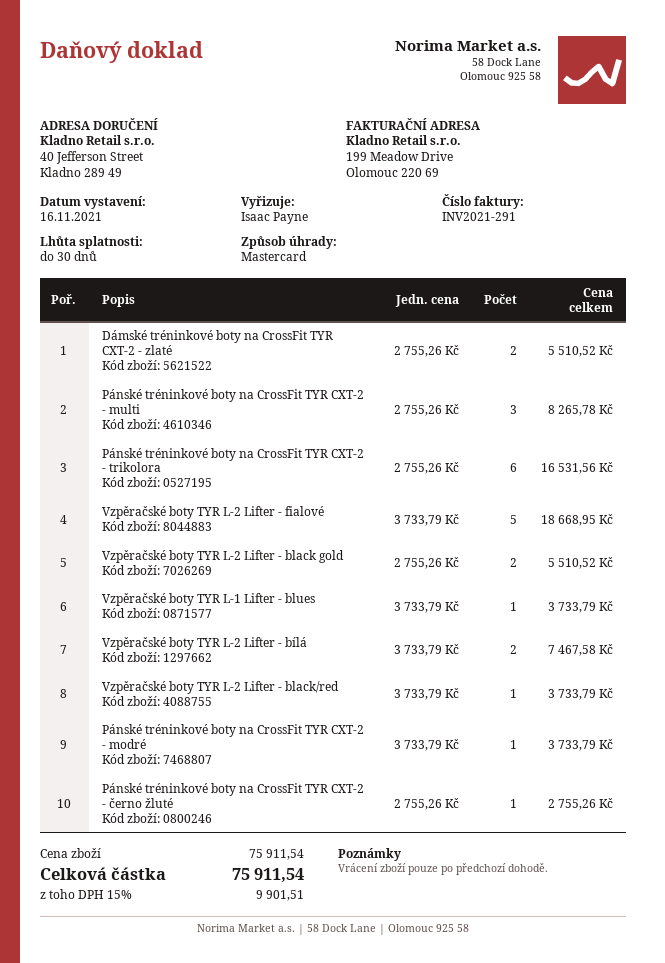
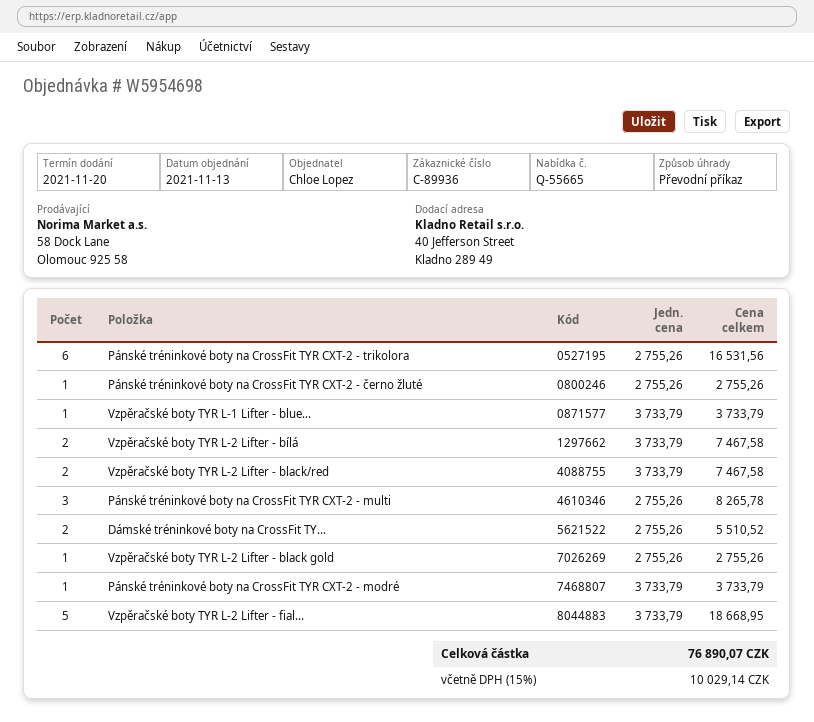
payment method: Mastercard -> bank transfer
Vzpěračské boty TYR L-2 Lifter - black gold: 2 x 2755.26 = 5510.52 -> 1 x 2755.26 = 2755.26
Vzpěračské boty TYR L-2 Lifter - black/red: 1 x 3733.79 = 3733.79 -> 2 x 3733.79 = 7467.58
tax: 15% = 9901.51 -> 15% = 10029.14
total: 75911.54 -> 76890.07

